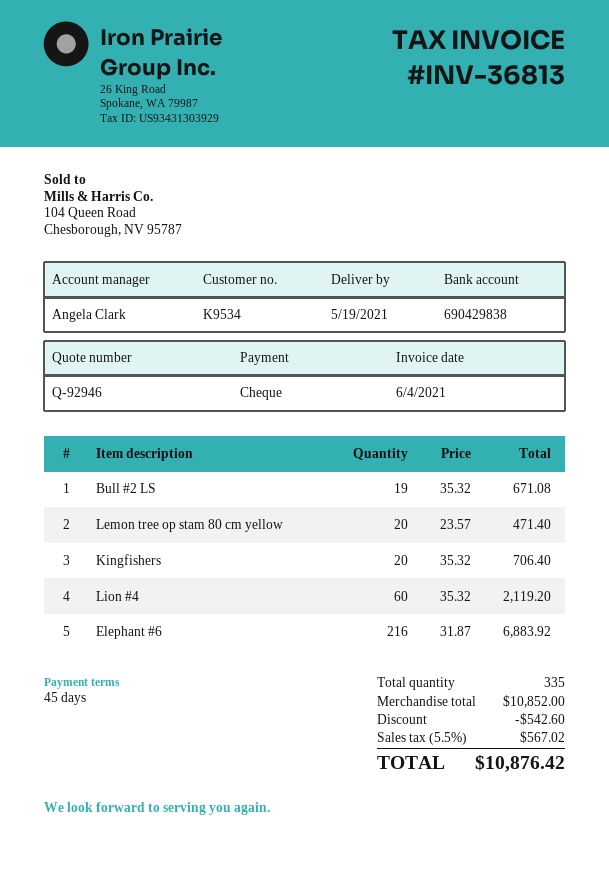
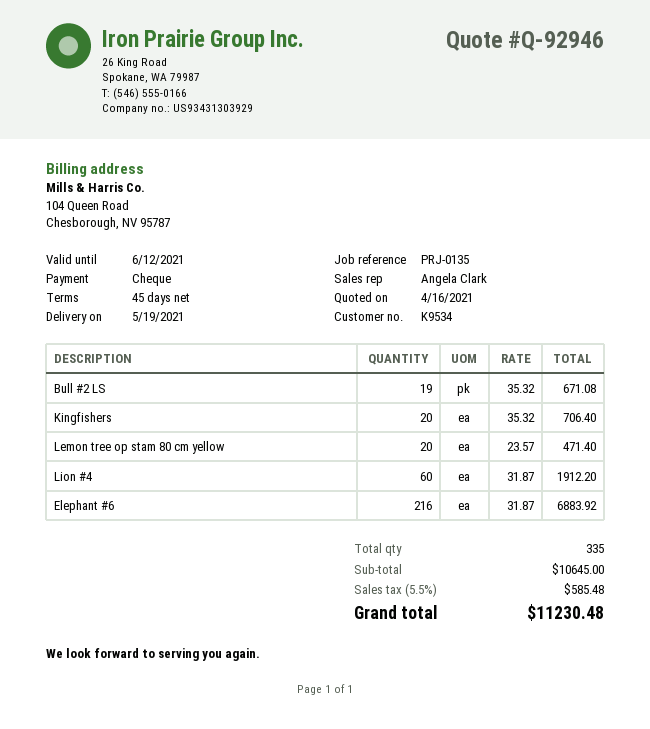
Lion #4: 60 x 35.32 = 2119.20 -> 60 x 31.87 = 1912.20
subtotal: 10852.00 -> 10645.00
discount: 542.60 -> none
tax: 5.5% = 567.02 -> 5.5% = 585.48
total: 10876.42 -> 11230.48

